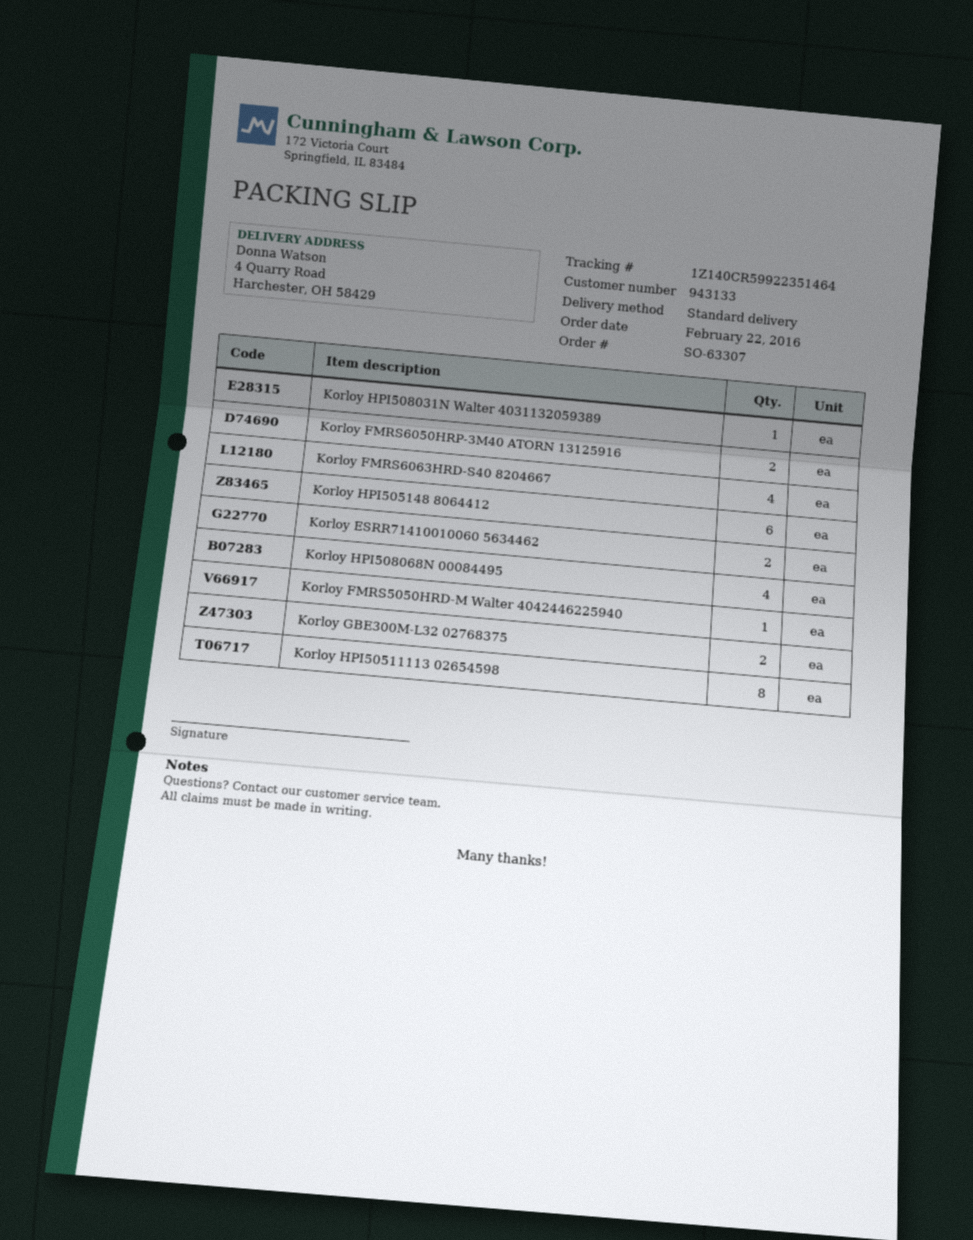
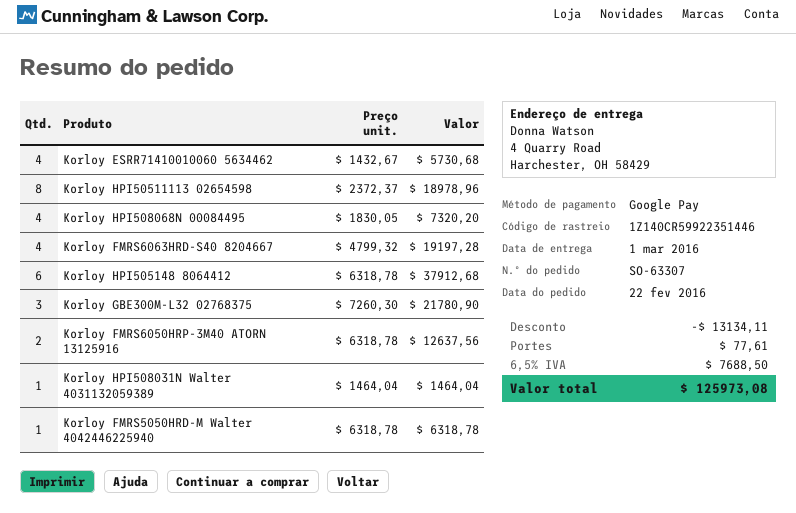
tracking number: 1Z140CR59922351464 -> 1Z140CR59922351446
Korloy ESRR71410010060 5634462: 2 -> 4
Korloy GBE300M-L32 02768375: 2 -> 3

